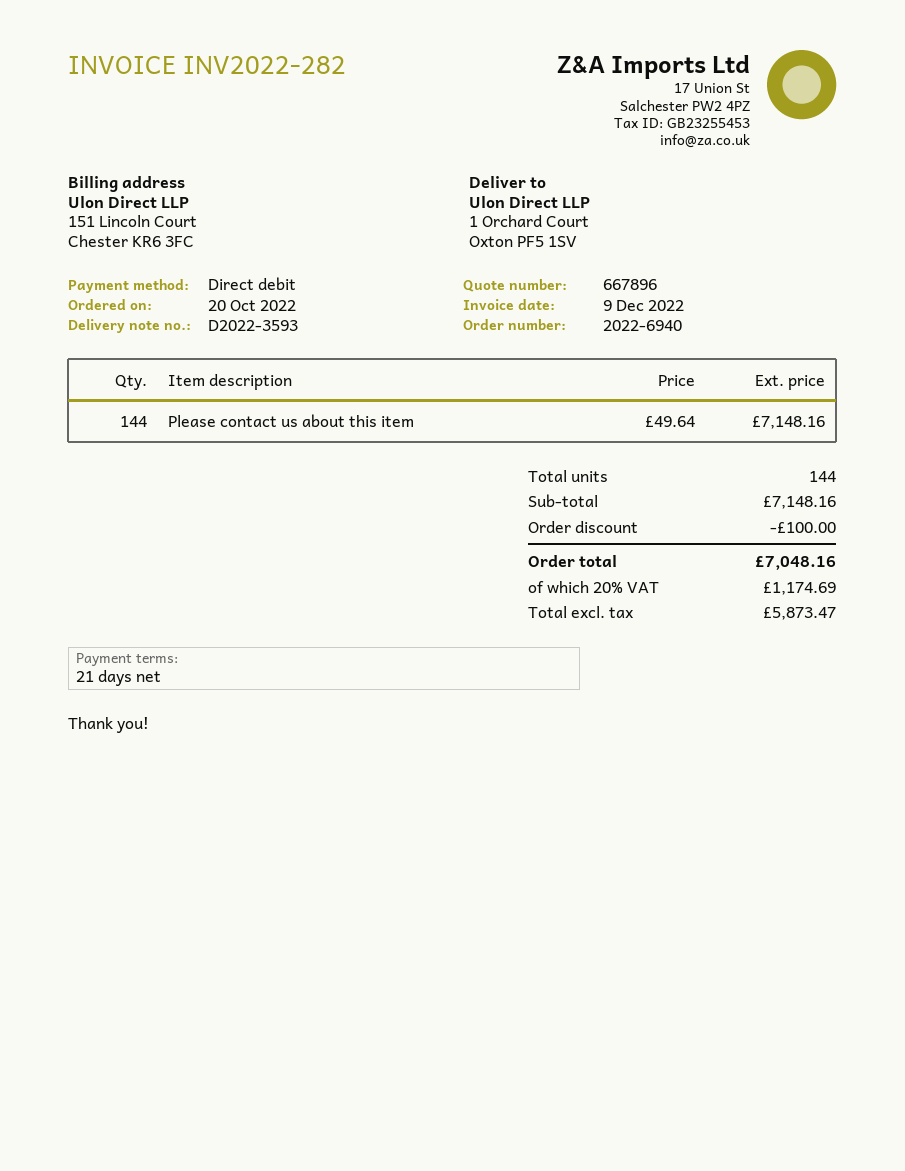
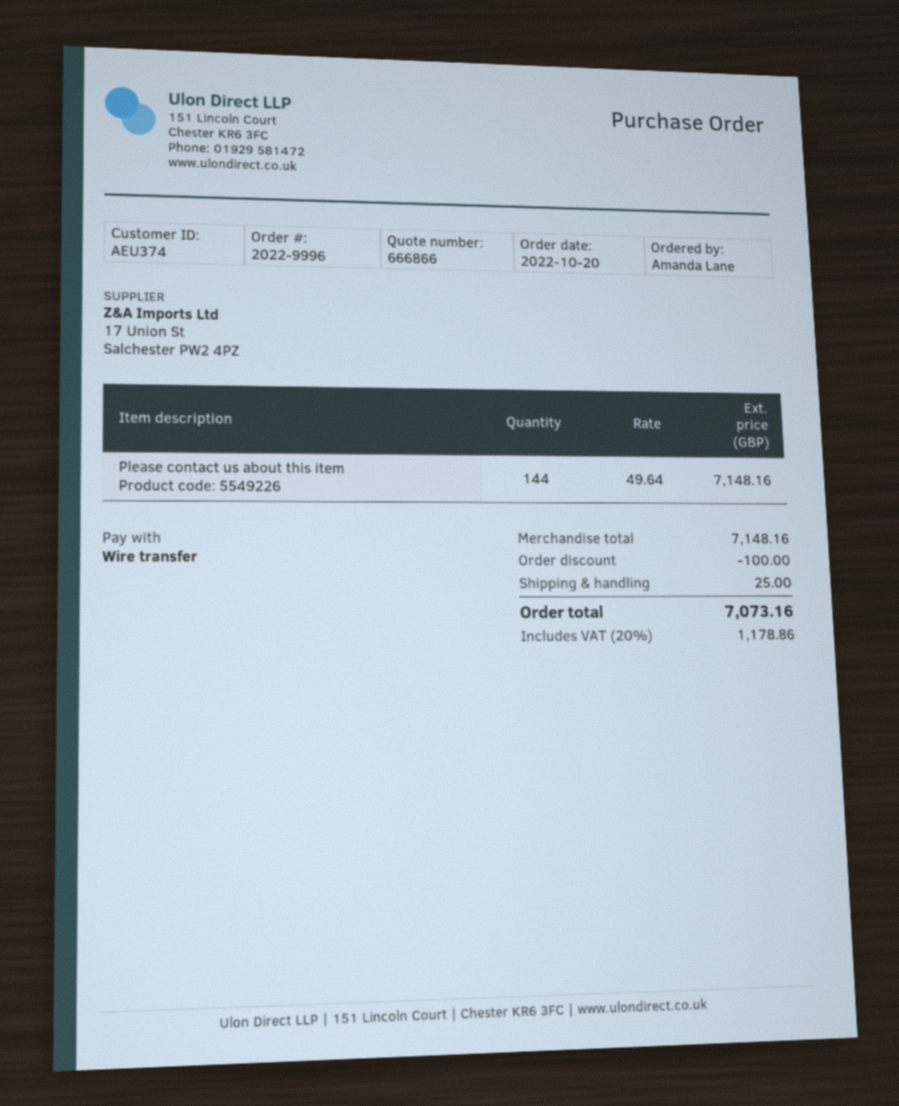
quote number: 667896 -> 666866
order number: 2022-6940 -> 2022-9996
payment method: direct debit -> bank transfer
shipping: none -> 25.00
tax: 20% = 1174.69 -> 20% = 1178.86
total: 7048.16 -> 7073.16

